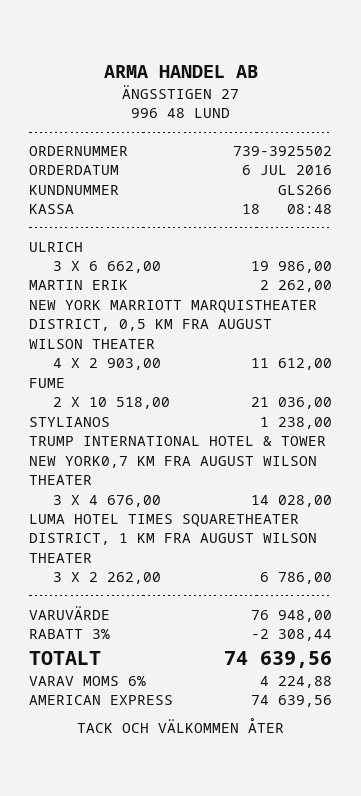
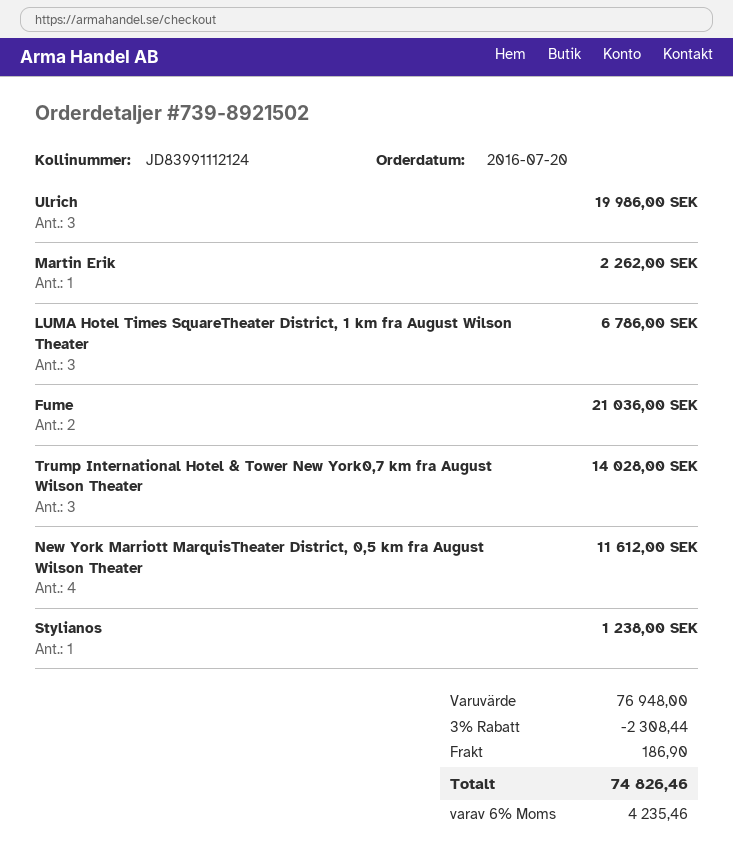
order number: 739-3925502 -> 739-8921502
order date: 2016-07-06 -> 2016-07-20
shipping: none -> 186.90
tax: 6% = 4224.88 -> 6% = 4235.46
total: 74639.56 -> 74826.46

